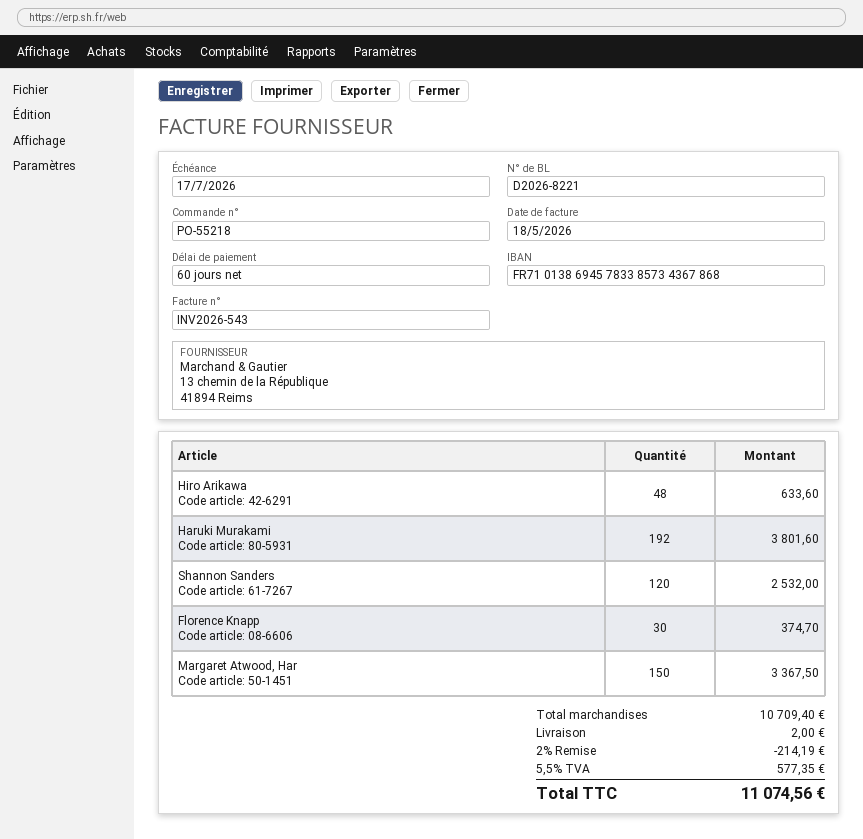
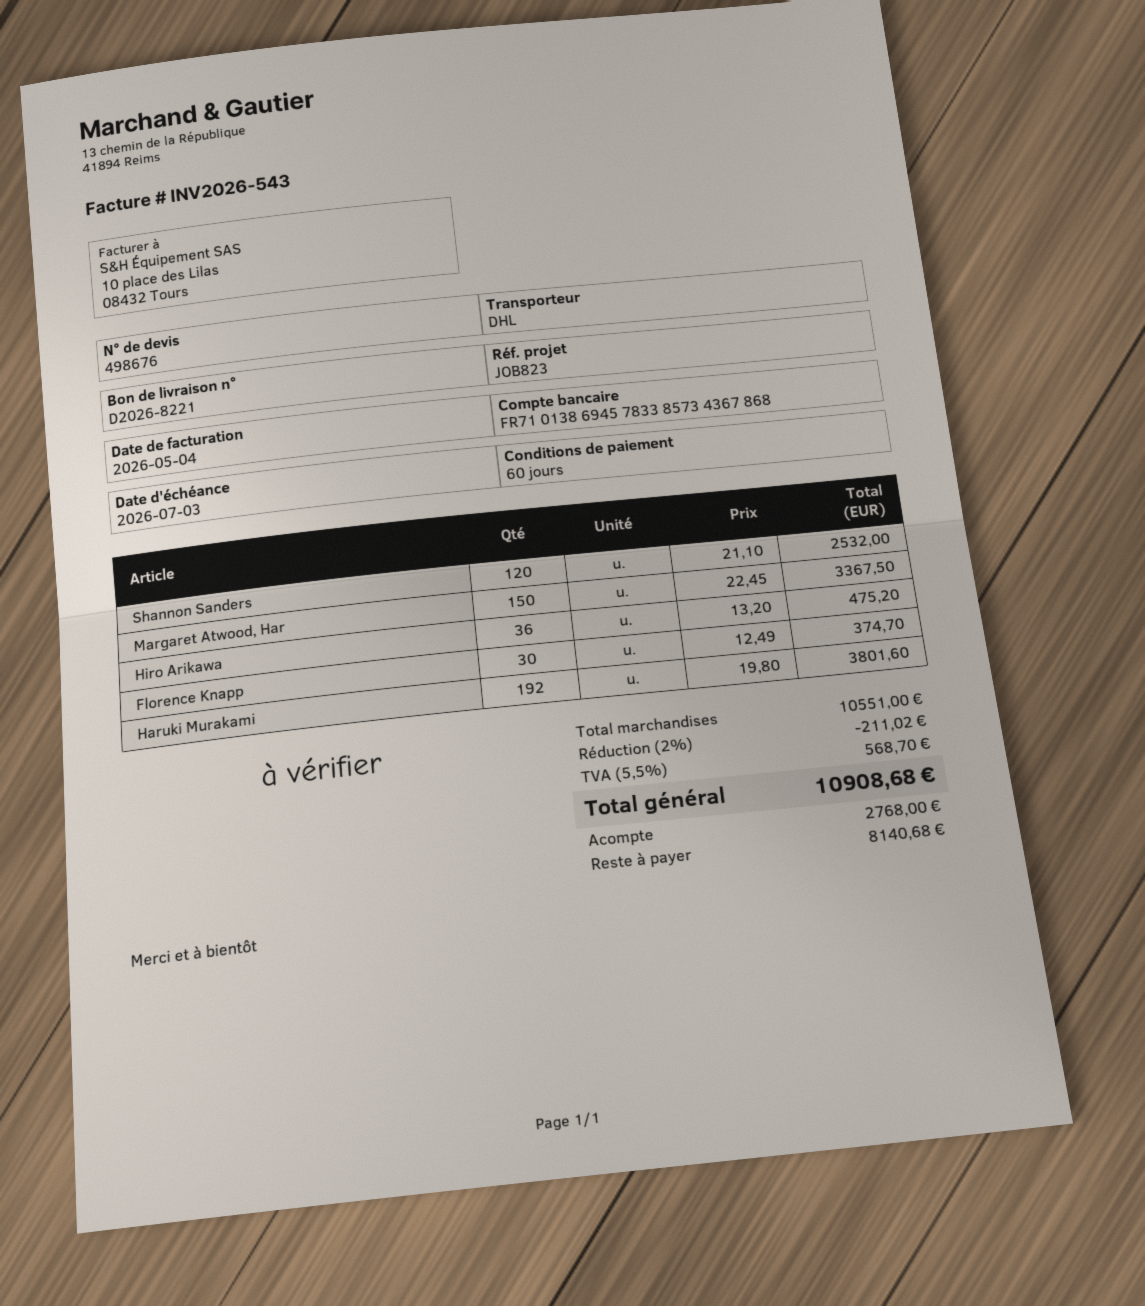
invoice date: 2026-05-18 -> 2026-05-04
due date: 2026-07-17 -> 2026-07-03
Hiro Arikawa: 48 for 633.60 -> 36 for 475.20
subtotal: 10709.40 -> 10551.00
discount: 2% = 214.19 -> 2% = 211.02
shipping: 2.00 -> none
tax: 5.5% = 577.35 -> 5.5% = 568.70
total: 11074.56 -> 10908.68

